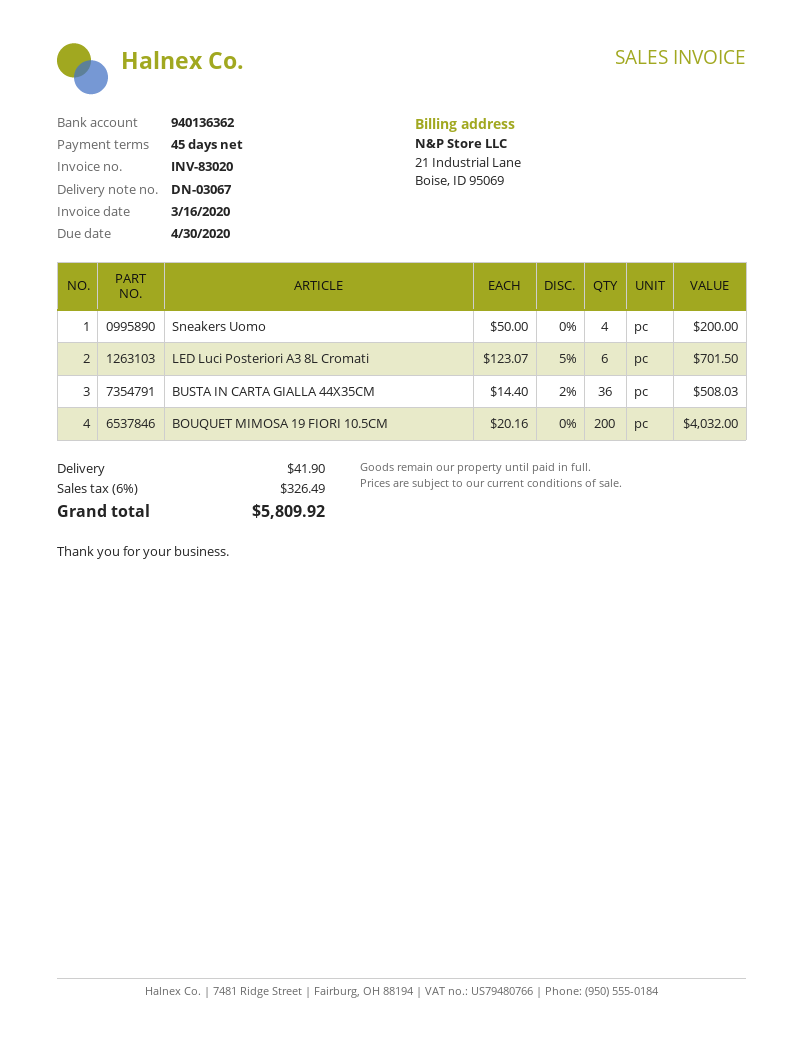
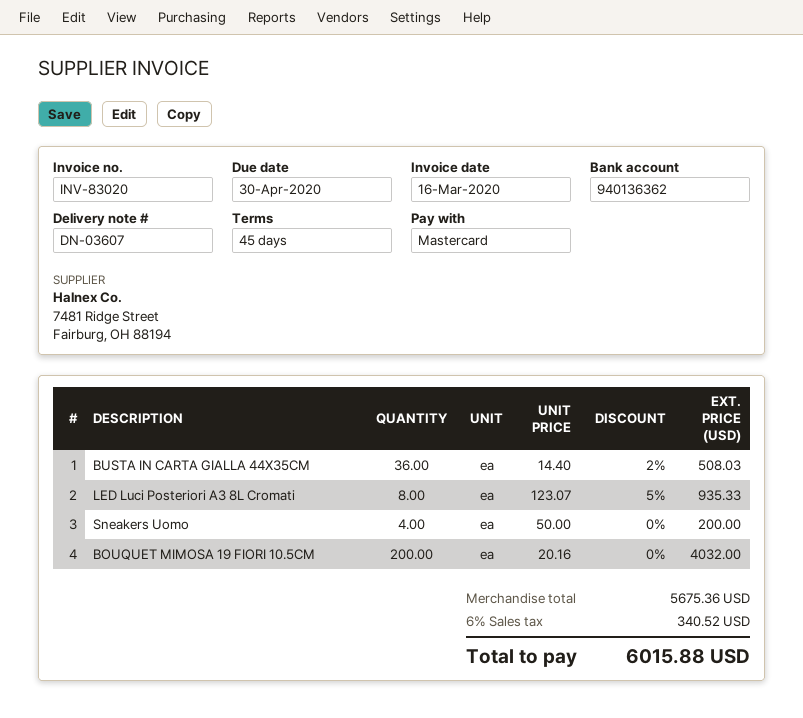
delivery note number: DN-03067 -> DN-03607
LED Luci Posteriori A3 8L Cromati: 6 x 123.07 - 5% = 701.50 -> 8 x 123.07 - 5% = 935.33
shipping: 41.90 -> none
tax: 6% = 326.49 -> 6% = 340.52
total: 5809.92 -> 6015.88

